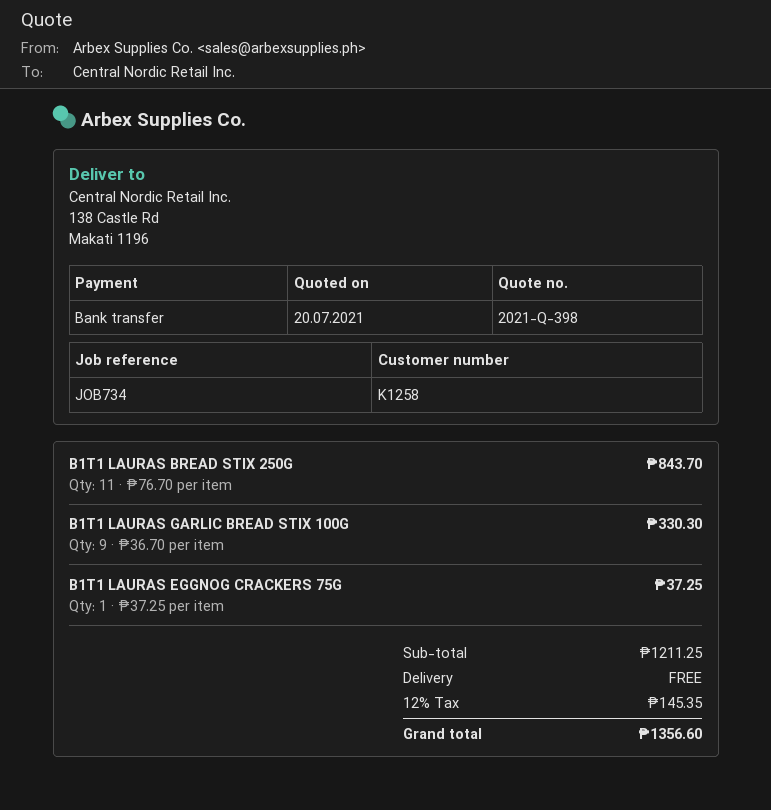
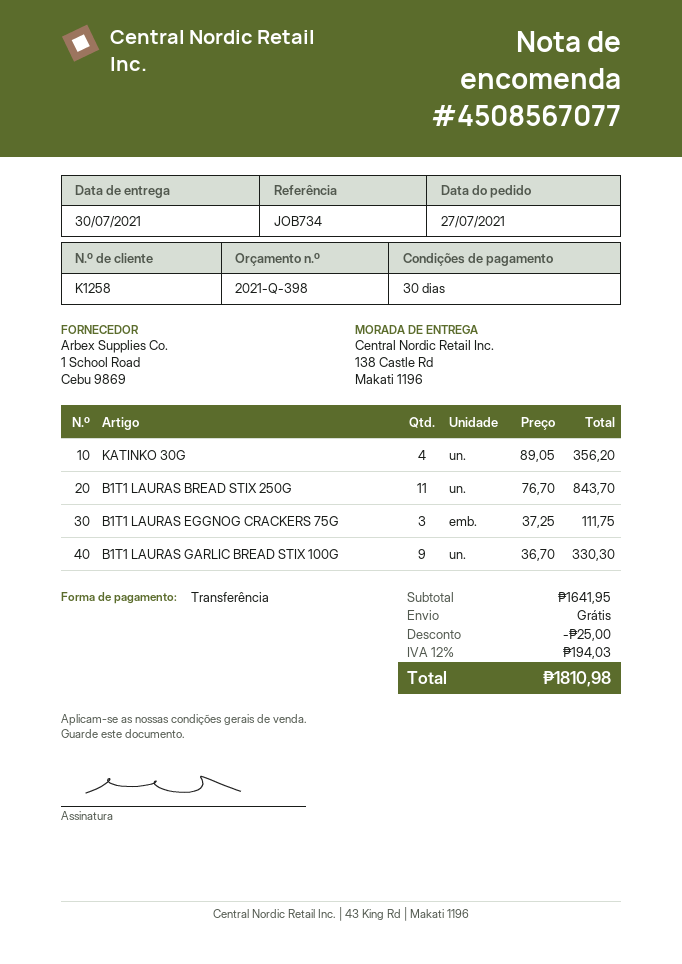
B1T1 LAURAS EGGNOG CRACKERS 75G: 1 x 37.25 = 37.25 -> 3 x 37.25 = 111.75
KATINKO 30G: none -> 4 x 89.05 = 356.20
subtotal: 1211.25 -> 1641.95
discount: none -> 25.00
tax: 12% = 145.35 -> 12% = 194.03
total: 1356.60 -> 1810.98

